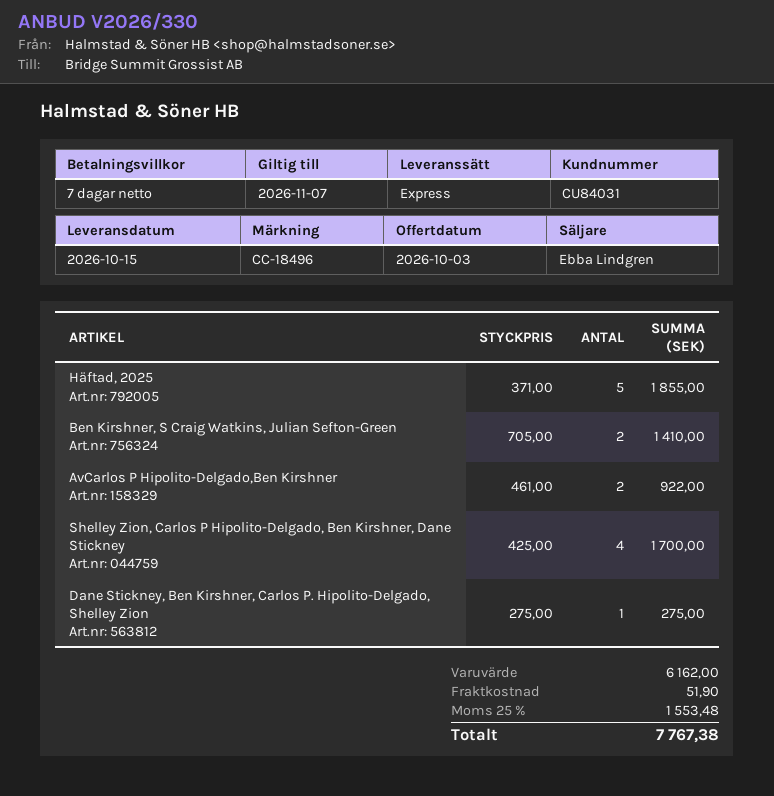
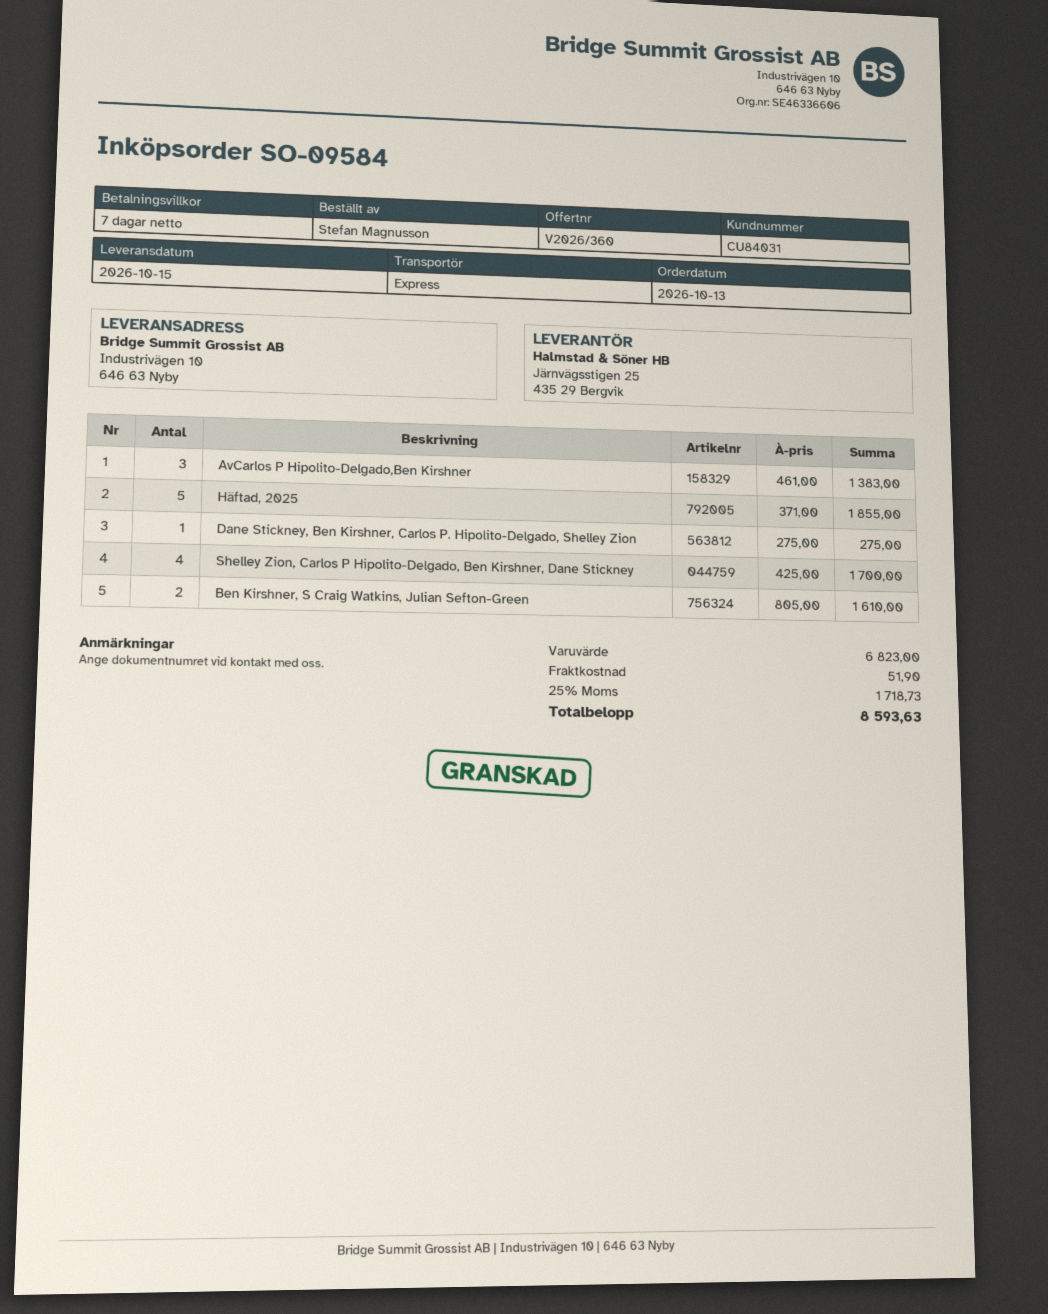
quote number: V2026/330 -> V2026/360
Ben Kirshner, S Craig Watkins, Julian Sefton-Green: 2 x 705.00 = 1410.00 -> 2 x 805.00 = 1610.00
AvCarlos P Hipolito-Delgado,Ben Kirshner: 2 x 461.00 = 922.00 -> 3 x 461.00 = 1383.00
subtotal: 6162.00 -> 6823.00
tax: 25% = 1553.48 -> 25% = 1718.73
total: 7767.38 -> 8593.63

